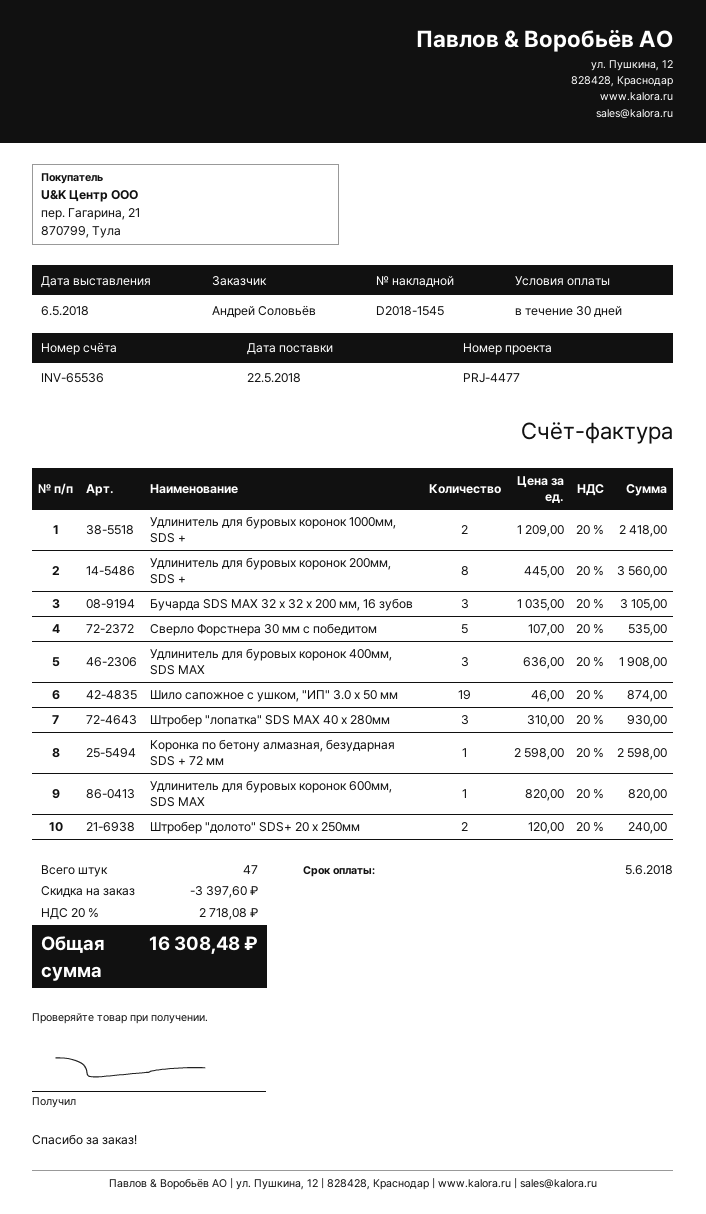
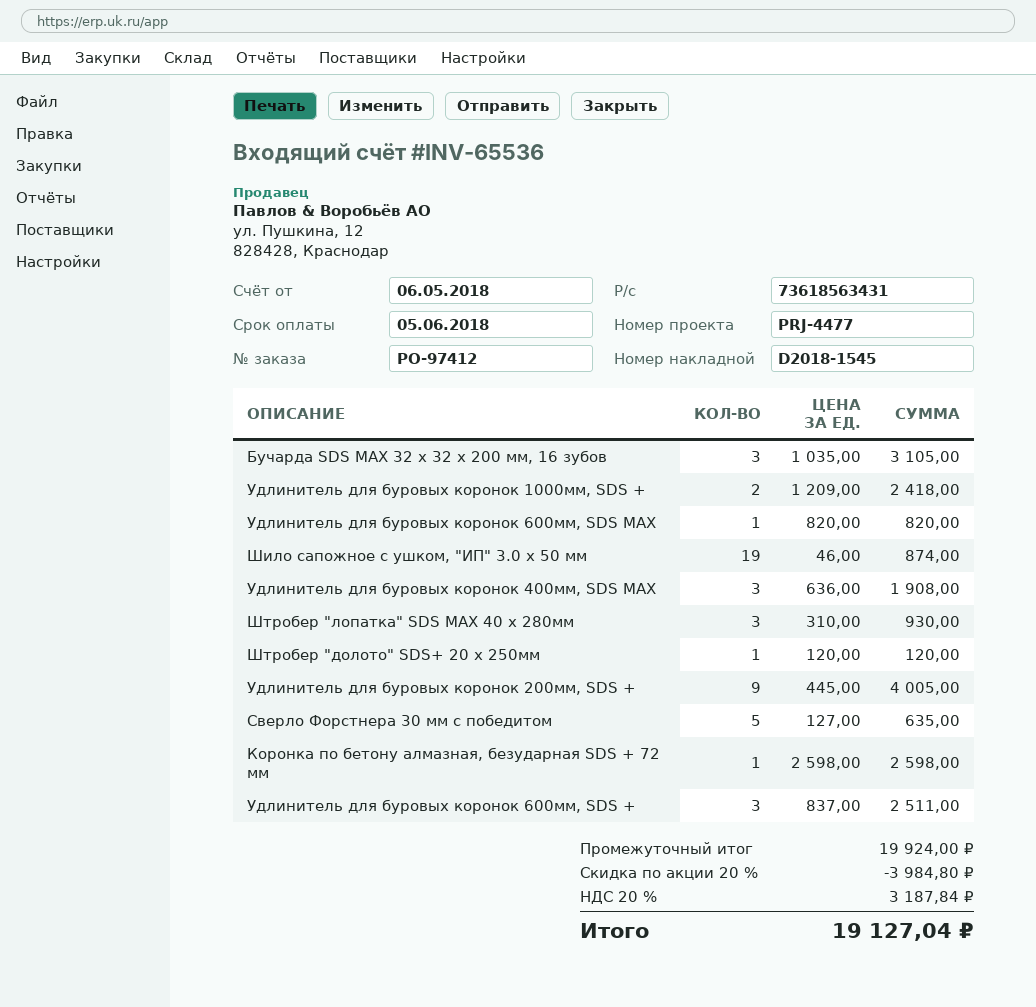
Удлинитель для буровых коронок 200мм, SDS +: 8 x 445.00 = 3560.00 -> 9 x 445.00 = 4005.00
Сверло Форстнера 30 мм с победитом: 5 x 107.00 = 535.00 -> 5 x 127.00 = 635.00
Штробер "долото" SDS+ 20 х 250мм: 2 x 120.00 = 240.00 -> 1 x 120.00 = 120.00
Удлинитель для буровых коронок 600мм, SDS +: none -> 3 x 837.00 = 2511.00
discount: 3397.60 -> 3984.80
tax: 20% = 2718.08 -> 20% = 3187.84
total: 16308.48 -> 19127.04

